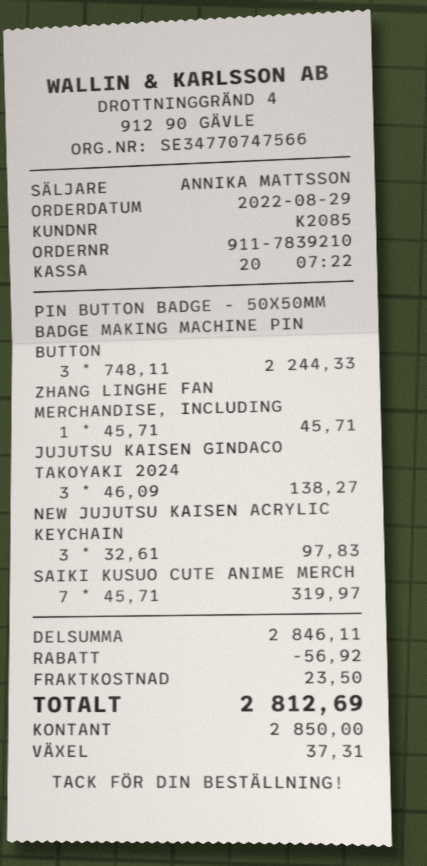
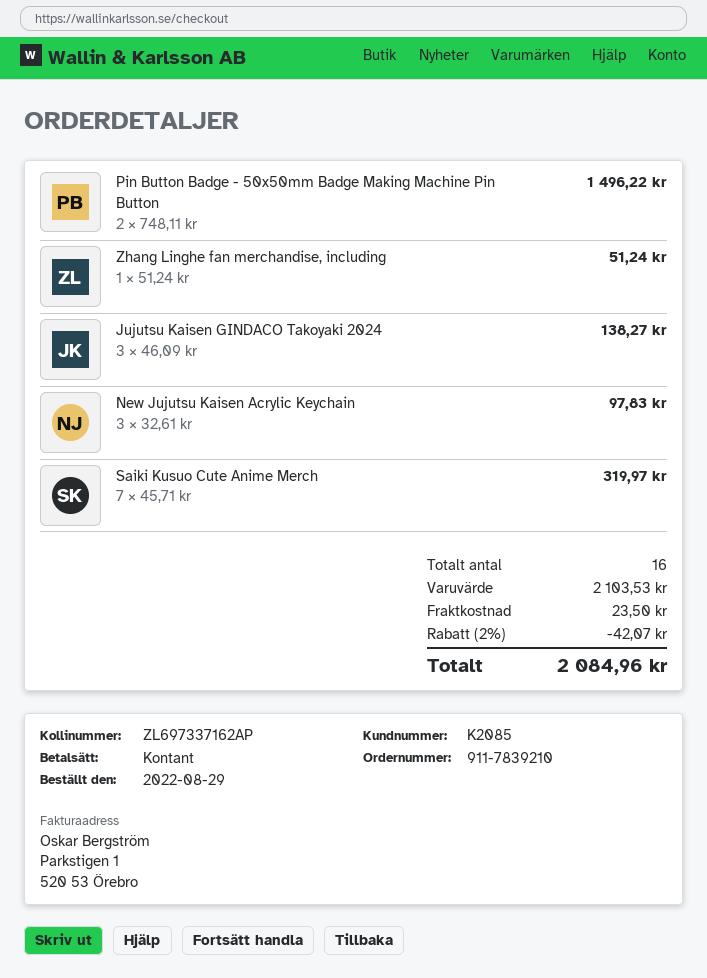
PIN BUTTON BADGE - 50X50MM BADGE MAKING MACHINE PIN BUTTON: 3 x 748.11 = 2244.33 -> 2 x 748.11 = 1496.22
ZHANG LINGHE FAN MERCHANDISE, INCLUDING: 1 x 45.71 = 45.71 -> 1 x 51.24 = 51.24
subtotal: 2846.11 -> 2103.53
discount: 56.92 -> 42.07
total: 2812.69 -> 2084.96

